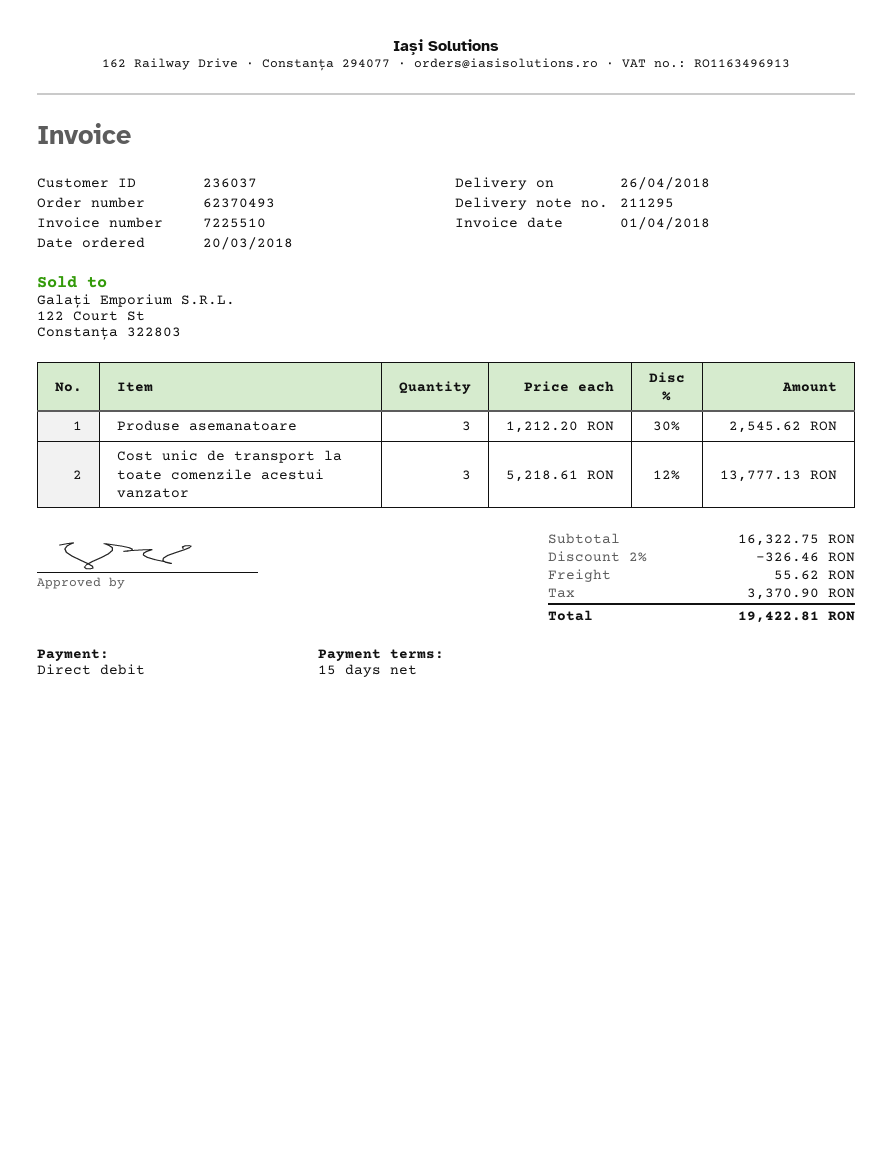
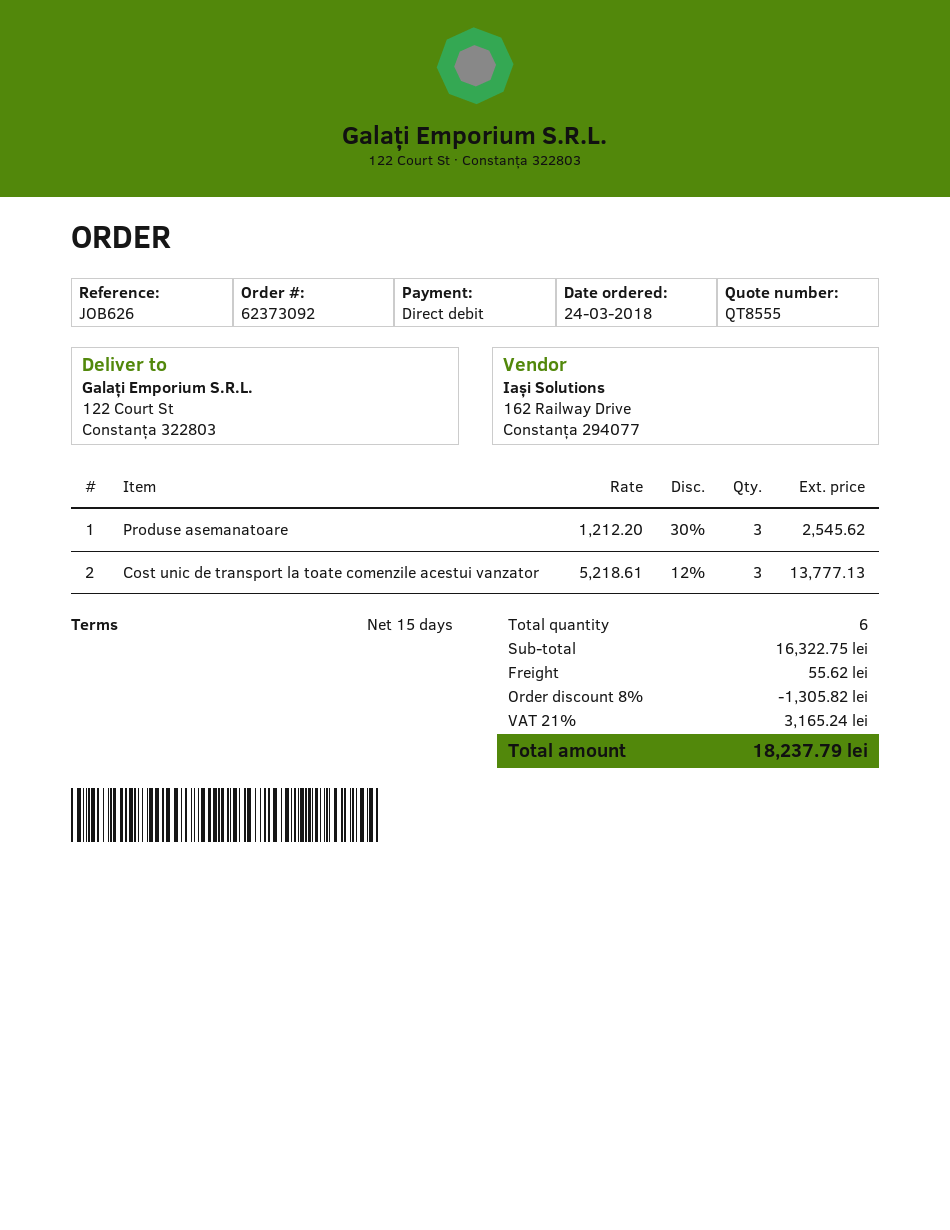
order number: 62370493 -> 62373092
order date: 2018-03-20 -> 2018-03-24
discount: 2% = 326.46 -> 8% = 1305.82
tax: 3370.90 -> 3165.24
total: 19422.81 -> 18237.79

